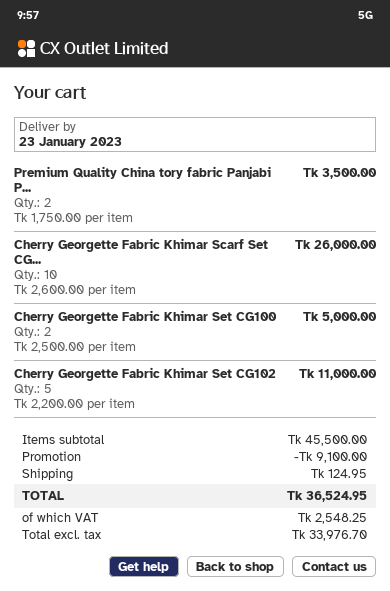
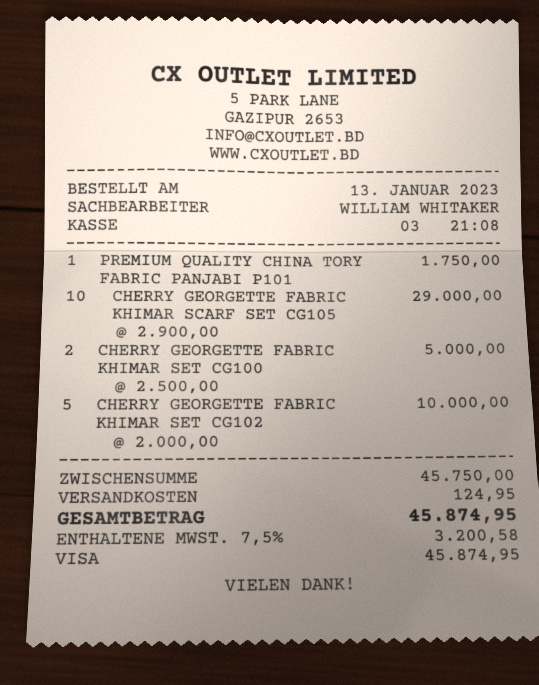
Premium Quality China tory fabric Panjabi P...: 2 x 1750.00 = 3500.00 -> 1 x 1750.00 = 1750.00
Cherry Georgette Fabric Khimar Scarf Set CG...: 10 x 2600.00 = 26000.00 -> 10 x 2900.00 = 29000.00
Cherry Georgette Fabric Khimar Set CG102: 5 x 2200.00 = 11000.00 -> 5 x 2000.00 = 10000.00
subtotal: 45500.00 -> 45750.00
discount: 9100.00 -> none
tax: 2548.25 -> 3200.58
total: 36524.95 -> 45874.95

